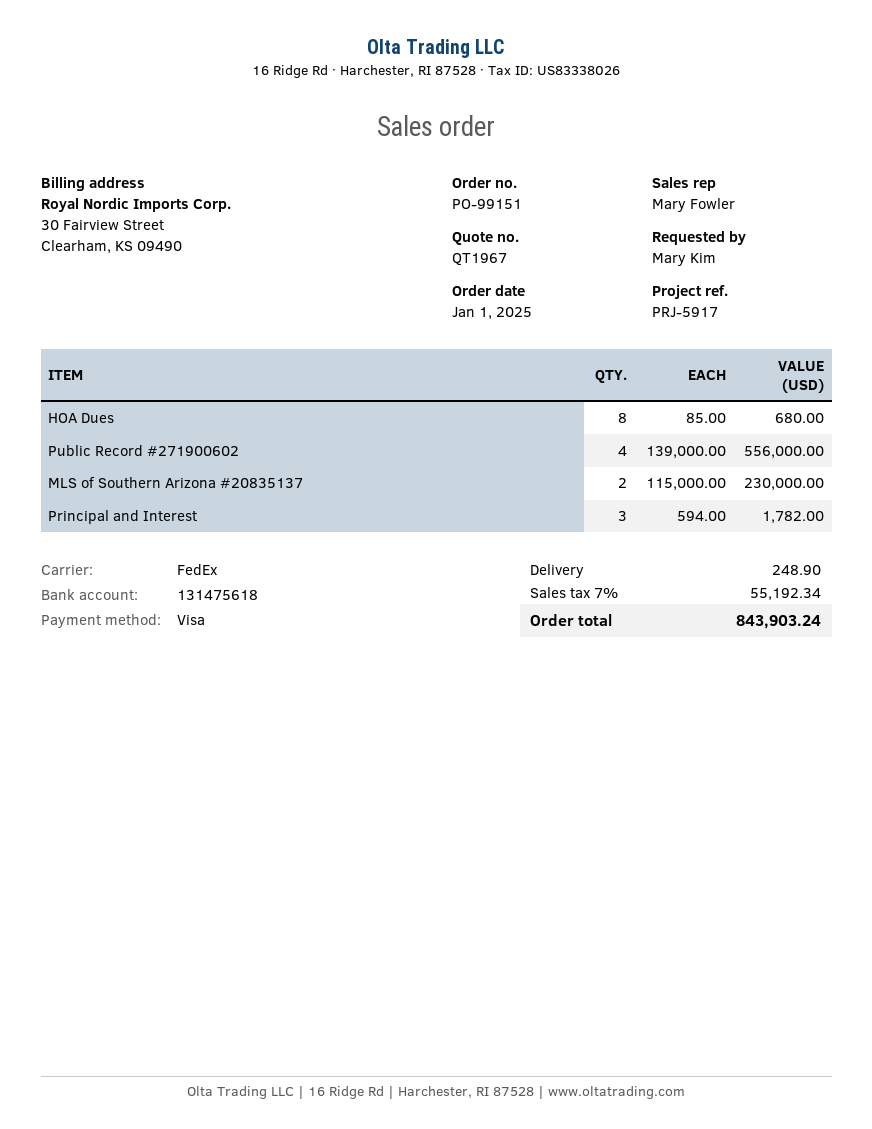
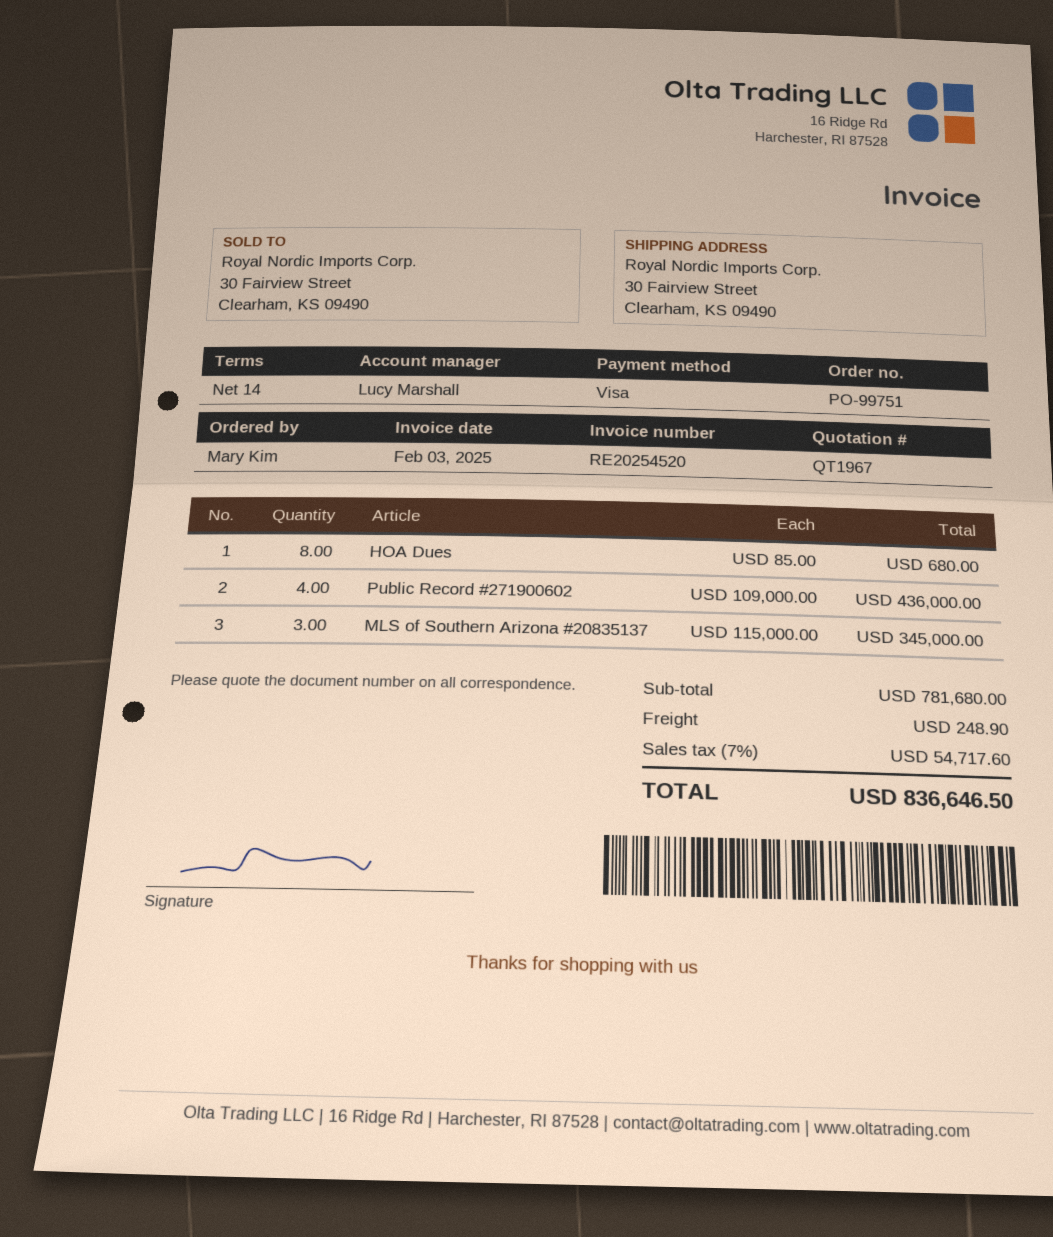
order number: PO-99151 -> PO-99751
sales rep: Mary Fowler -> Lucy Marshall
Public Record #271900602: 4 x 139000.00 = 556000.00 -> 4 x 109000.00 = 436000.00
MLS of Southern Arizona #20835137: 2 x 115000.00 = 230000.00 -> 3 x 115000.00 = 345000.00
Principal and Interest: 3 x 594.00 = 1782.00 -> none
tax: 7% = 55192.34 -> 7% = 54717.60
total: 843903.24 -> 836646.50

